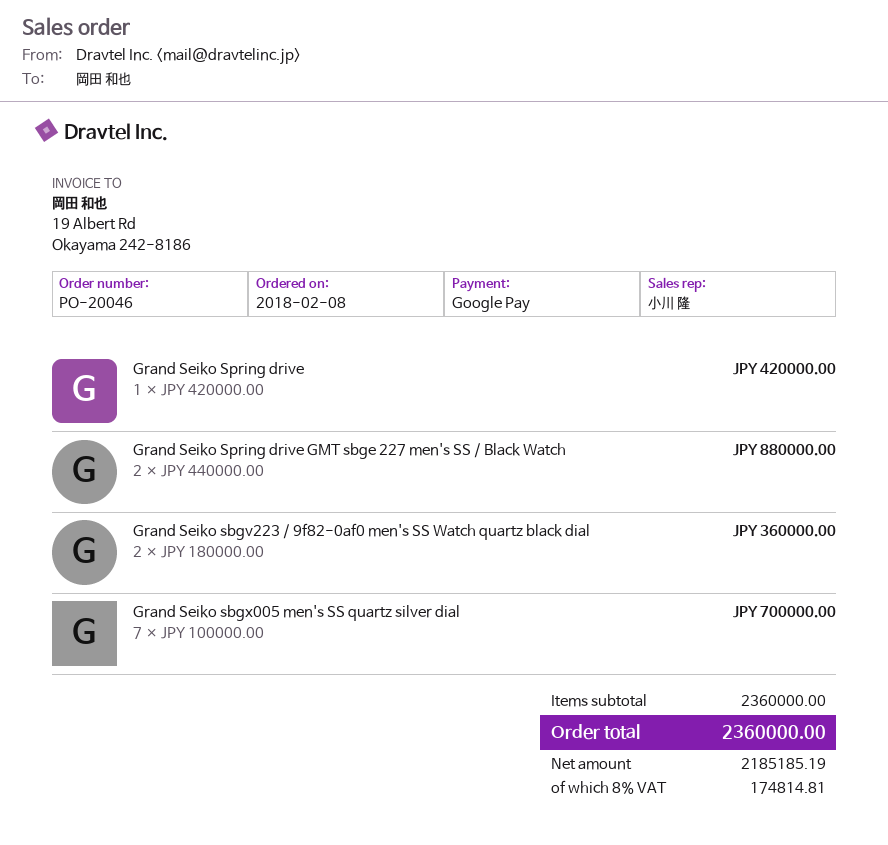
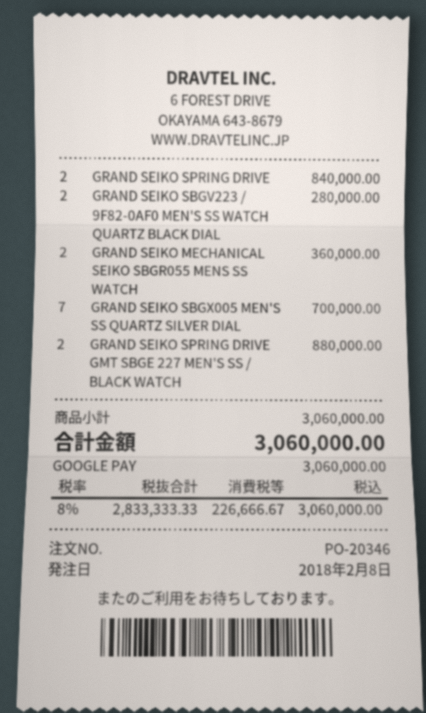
order number: PO-20046 -> PO-20346
Grand Seiko Spring drive: 1 for 420000.00 -> 2 for 840000.00
Grand Seiko sbgv223 / 9f82-0af0 men's SS Watch quartz black dial: 2 for 360000.00 -> 2 for 280000.00
GRAND SEIKO MECHANICAL SEIKO SBGR055 MENS SS WATCH: none -> 2 for 360000.00
subtotal: 2360000.00 -> 3060000.00
net: 2185185.19 -> 2833333.33
tax: 8% = 174814.81 -> 8% = 226666.67
total: 2360000.00 -> 3060000.00

